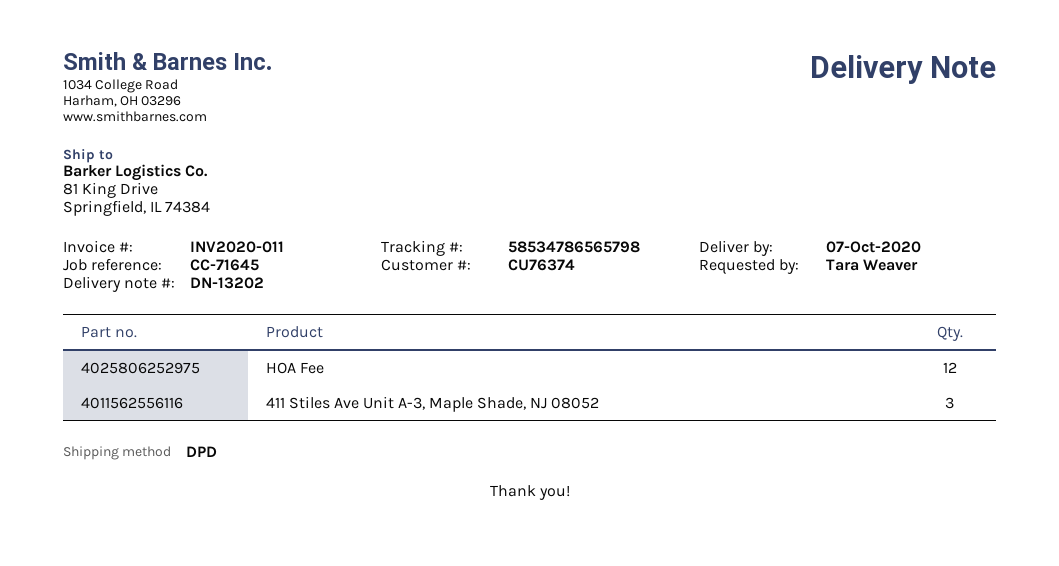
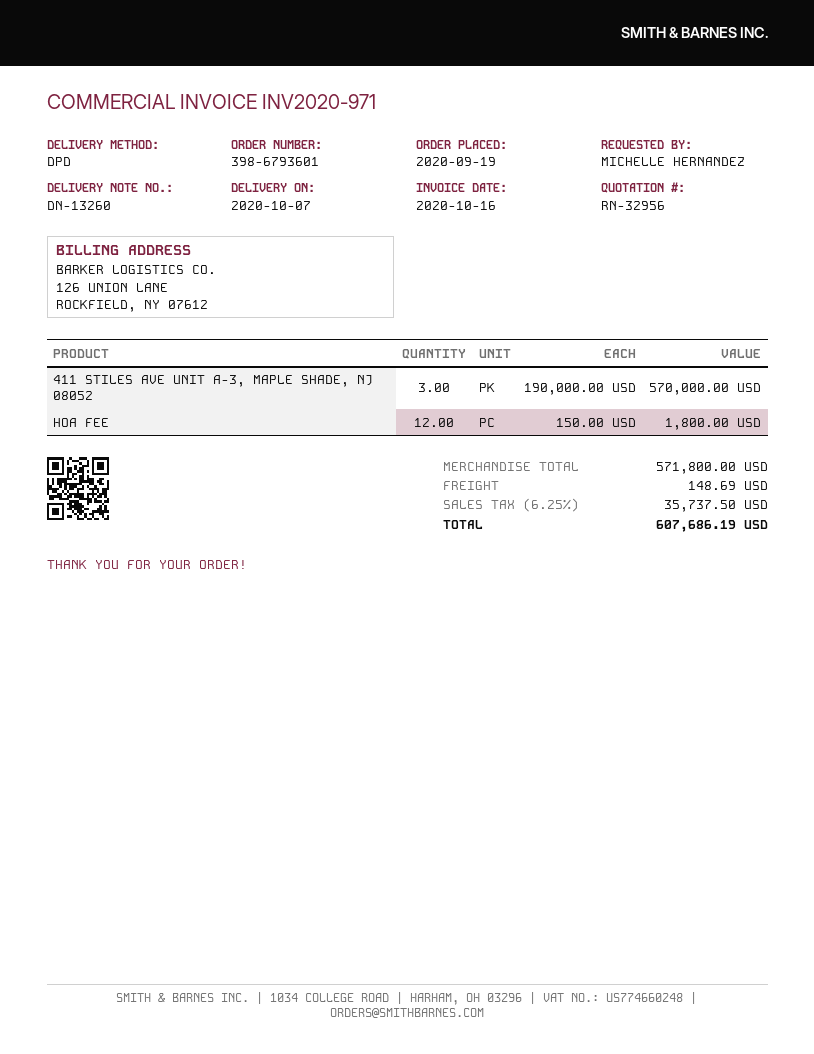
delivery note number: DN-13202 -> DN-13260
invoice number: INV2020-011 -> INV2020-971
ordered by: Tara Weaver -> MICHELLE HERNANDEZ

